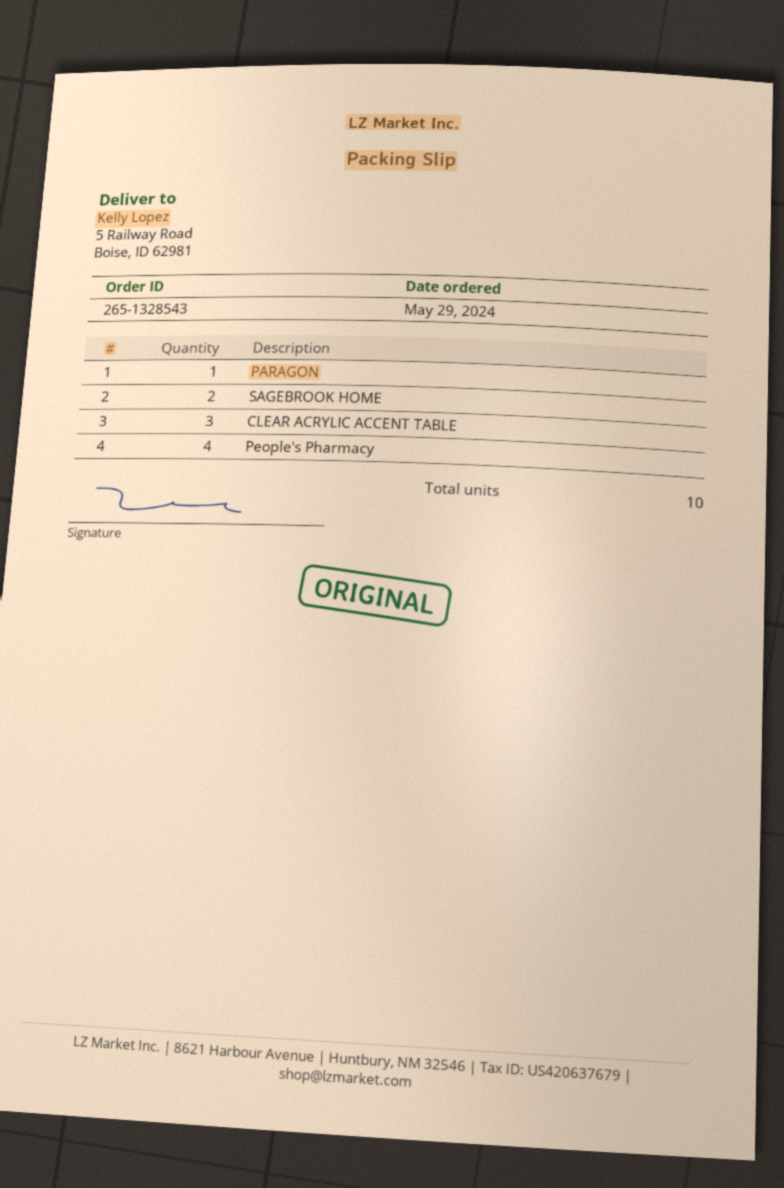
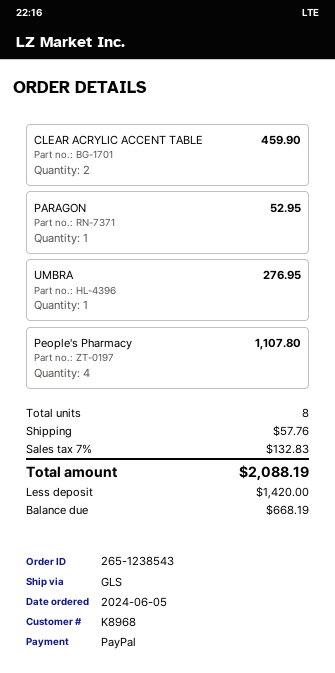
order number: 265-1328543 -> 265-1238543
order date: 2024-05-29 -> 2024-06-05
SAGEBROOK HOME: 2 -> none
CLEAR ACRYLIC ACCENT TABLE: 3 -> 2
UMBRA: none -> 1
total quantity: 10 -> 8

